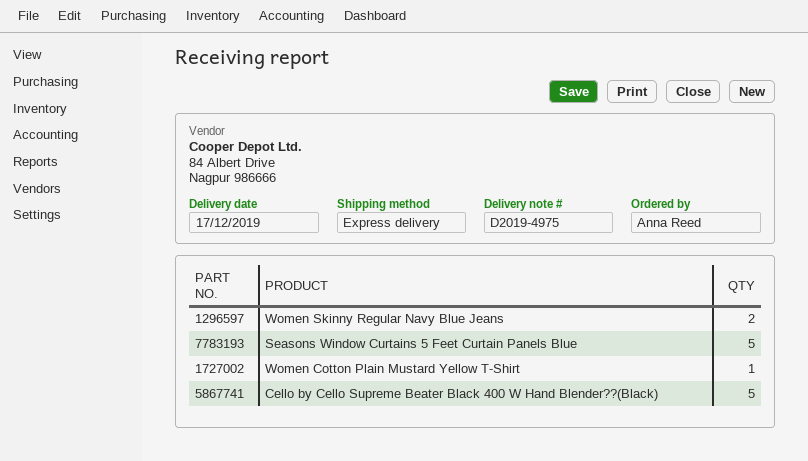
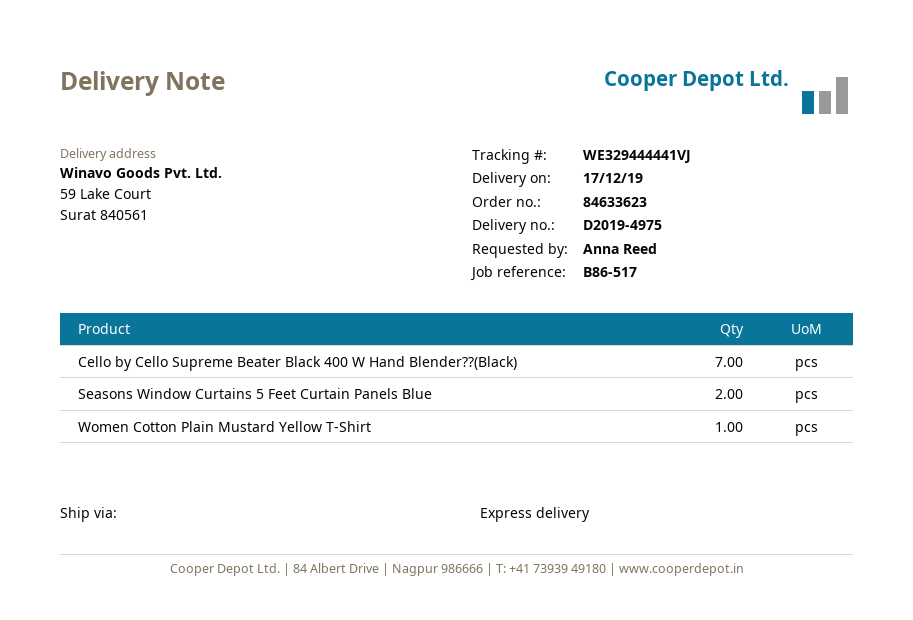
Women Skinny Regular Navy Blue Jeans: 2 -> none
Seasons Window Curtains 5 Feet Curtain Panels Blue: 5 -> 2
Cello by Cello Supreme Beater Black 400 W Hand Blender??(Black): 5 -> 7

